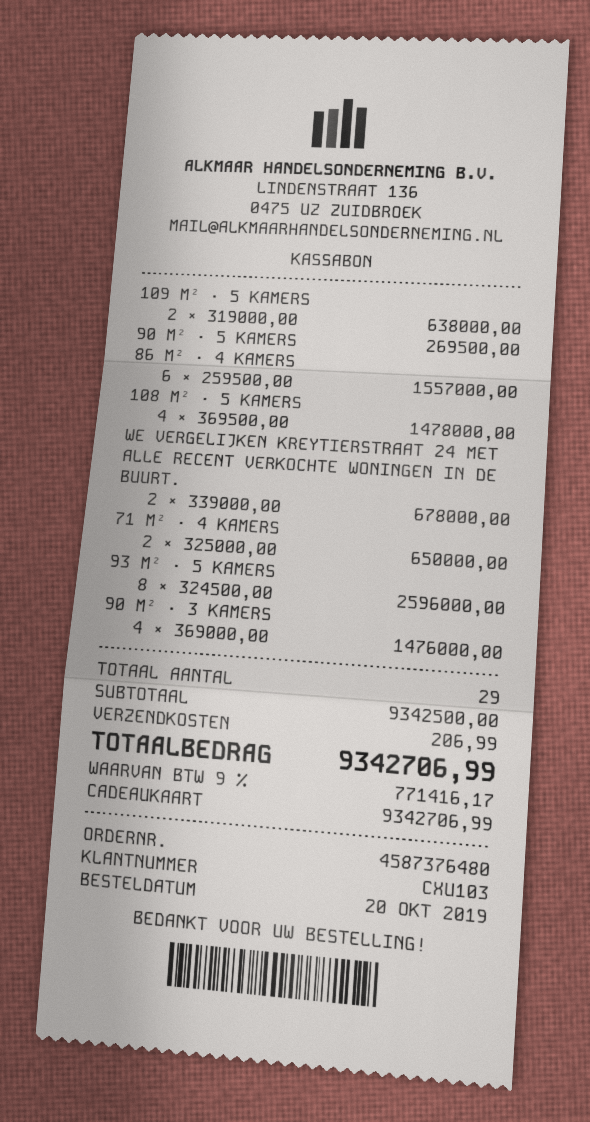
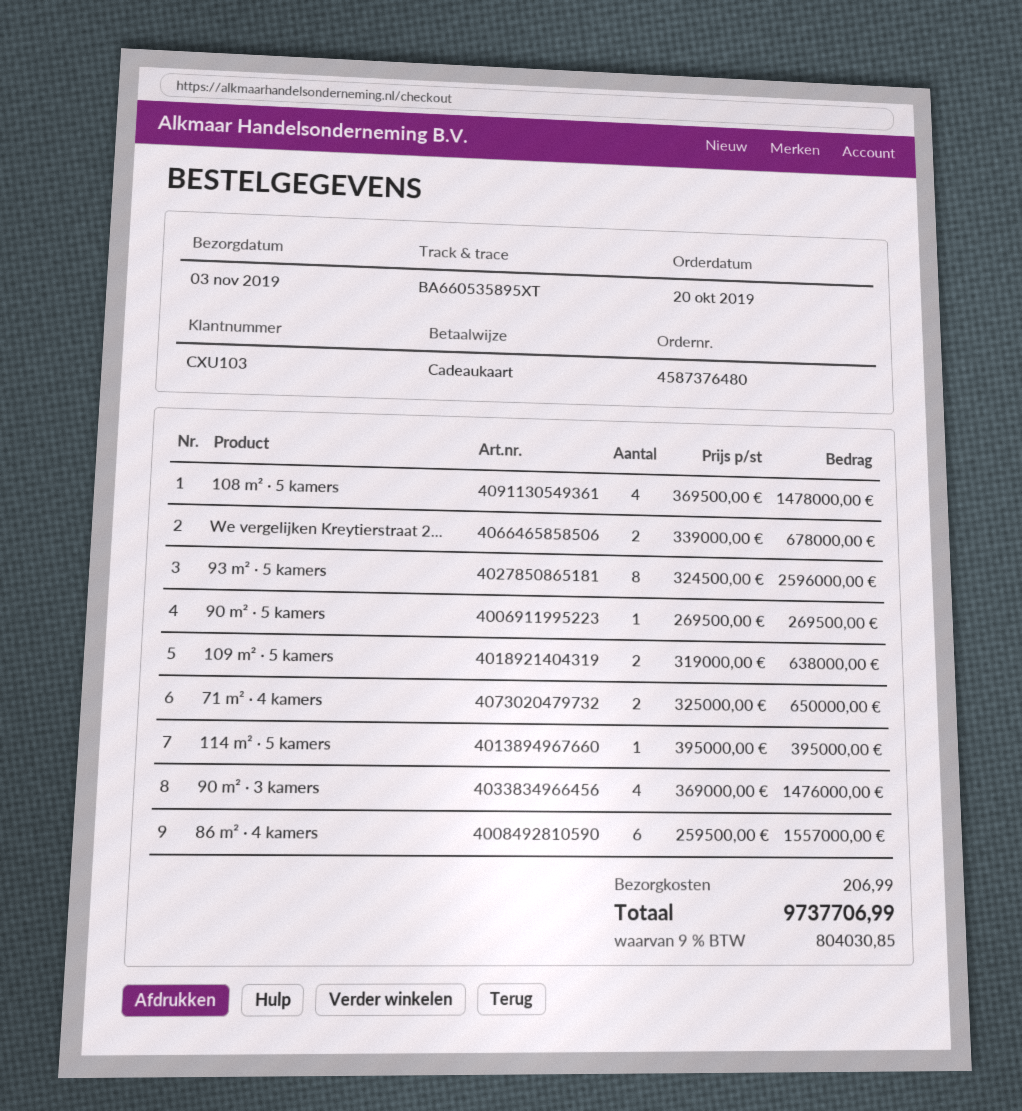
114 m² · 5 kamers: none -> 1 x 395000.00 = 395000.00
tax: 9% = 771416.17 -> 9% = 804030.85
total: 9342706.99 -> 9737706.99

